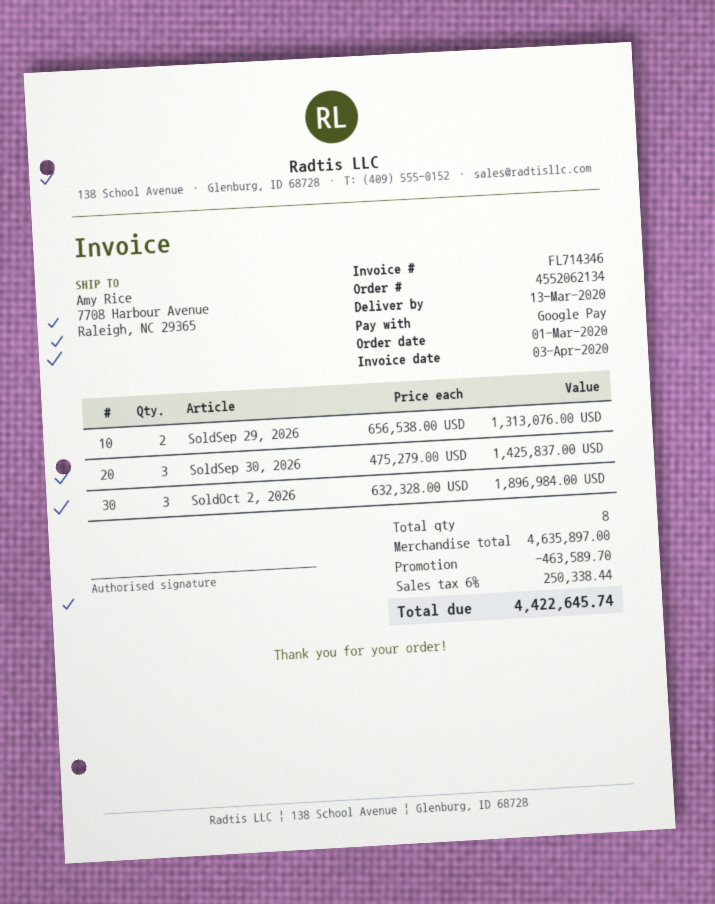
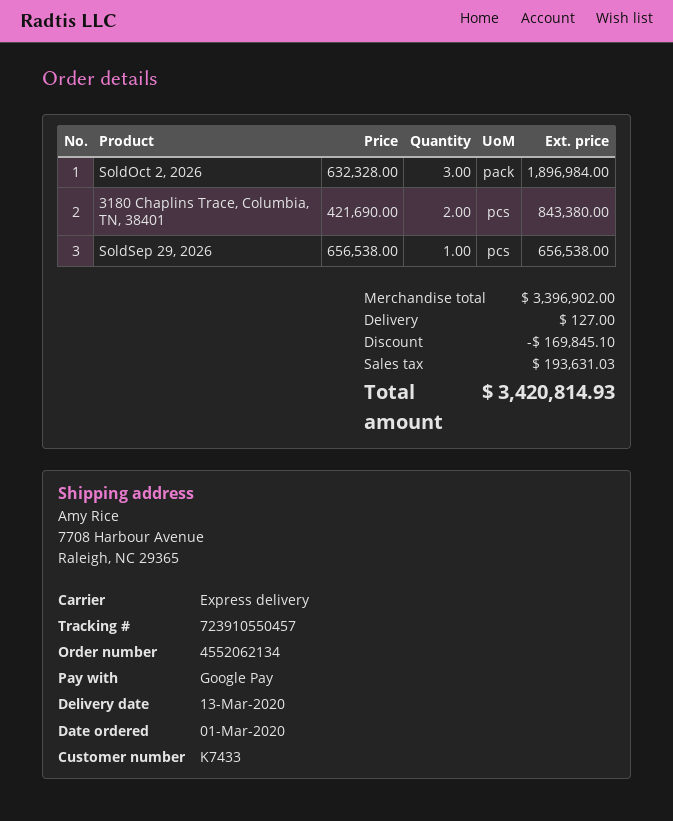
SoldSep 29, 2026: 2 x 656538.00 = 1313076.00 -> 1 x 656538.00 = 656538.00
SoldSep 30, 2026: 3 x 475279.00 = 1425837.00 -> none
3180 Chaplins Trace, Columbia, TN, 38401: none -> 2 x 421690.00 = 843380.00
subtotal: 4635897.00 -> 3396902.00
discount: 463589.70 -> 169845.10
shipping: none -> 127.00
tax: 250338.44 -> 193631.03
total: 4422645.74 -> 3420814.93

